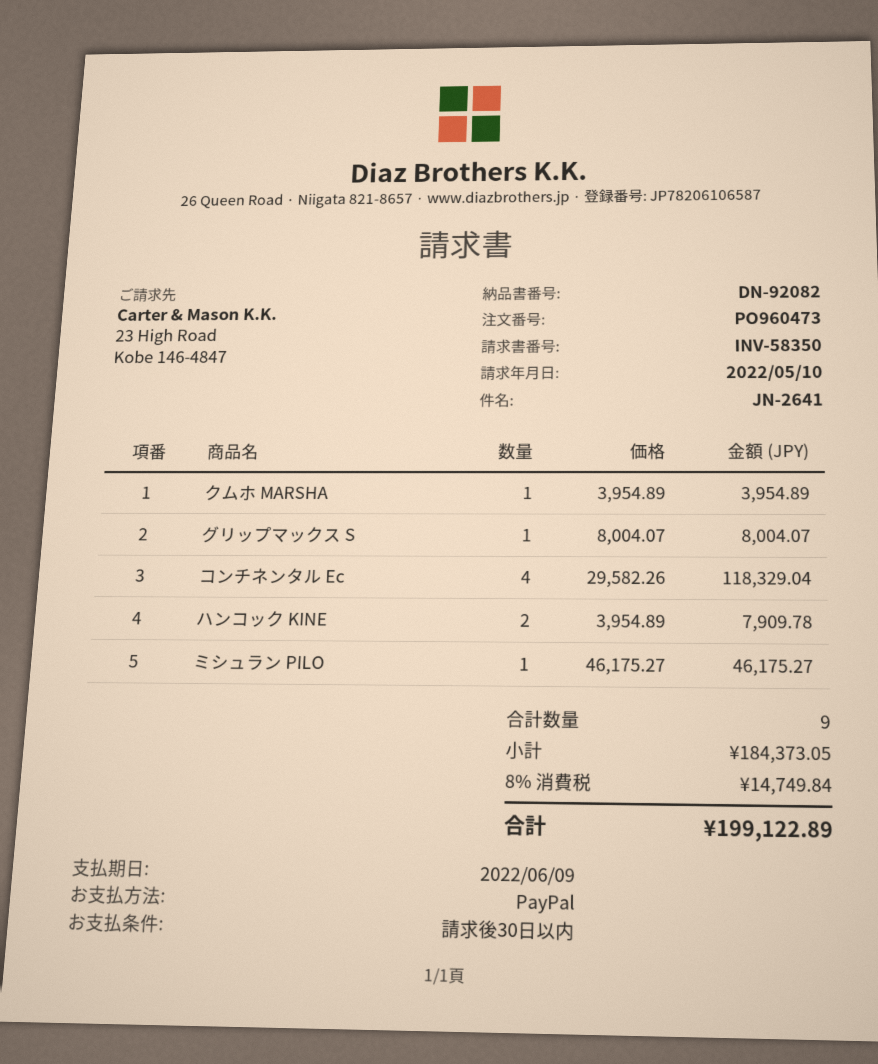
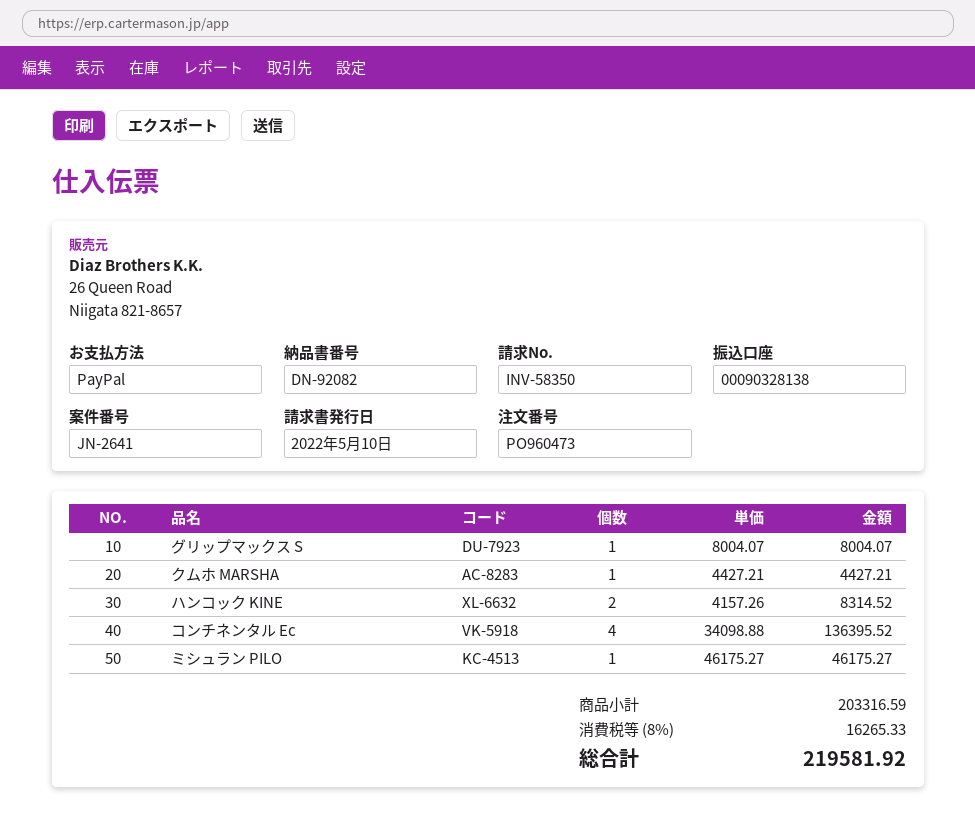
クムホ MARSHA: 1 x 3954.89 = 3954.89 -> 1 x 4427.21 = 4427.21
コンチネンタル Ec: 4 x 29582.26 = 118329.04 -> 4 x 34098.88 = 136395.52
ハンコック KINE: 2 x 3954.89 = 7909.78 -> 2 x 4157.26 = 8314.52
subtotal: 184373.05 -> 203316.59
tax: 8% = 14749.84 -> 8% = 16265.33
total: 199122.89 -> 219581.92

